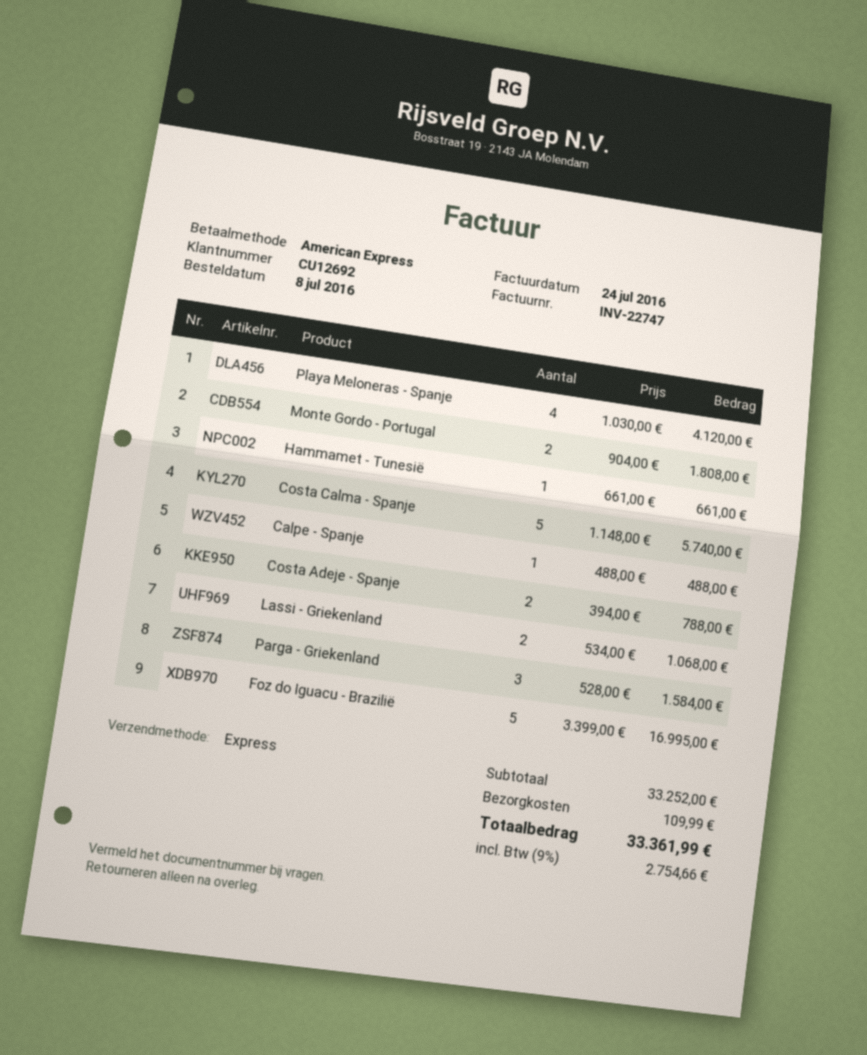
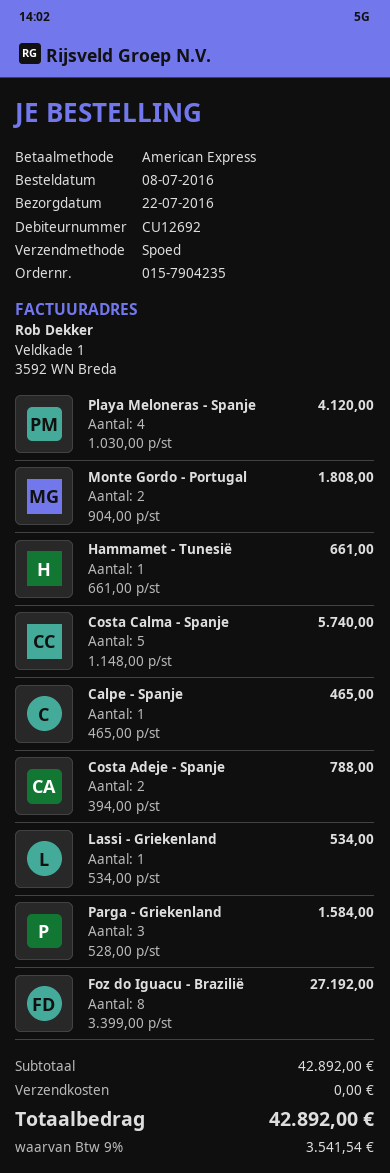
Calpe - Spanje: 1 x 488.00 = 488.00 -> 1 x 465.00 = 465.00
Lassi - Griekenland: 2 x 534.00 = 1068.00 -> 1 x 534.00 = 534.00
Foz do Iguacu - Brazilië: 5 x 3399.00 = 16995.00 -> 8 x 3399.00 = 27192.00
subtotal: 33252.00 -> 42892.00
shipping: 109.99 -> 0.00
tax: 9% = 2754.66 -> 9% = 3541.54
total: 33361.99 -> 42892.00

